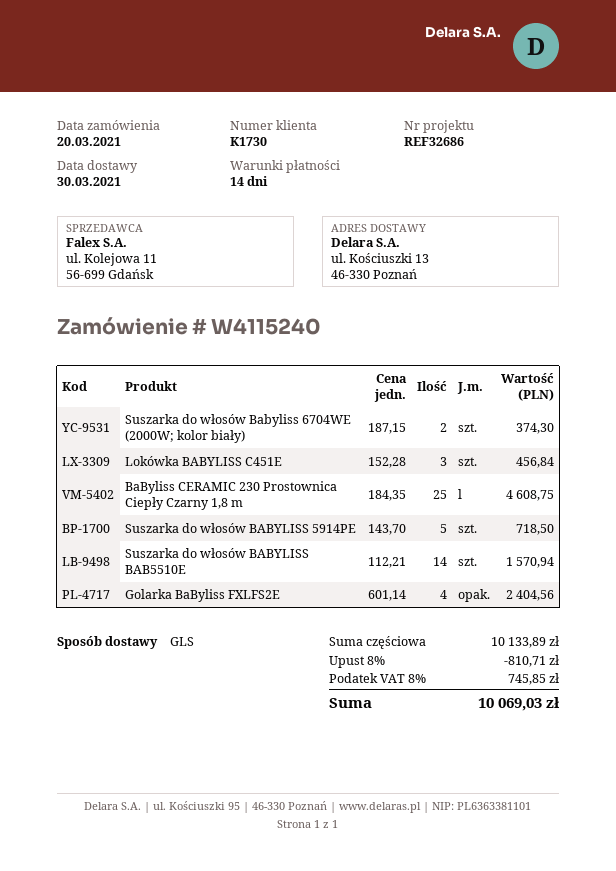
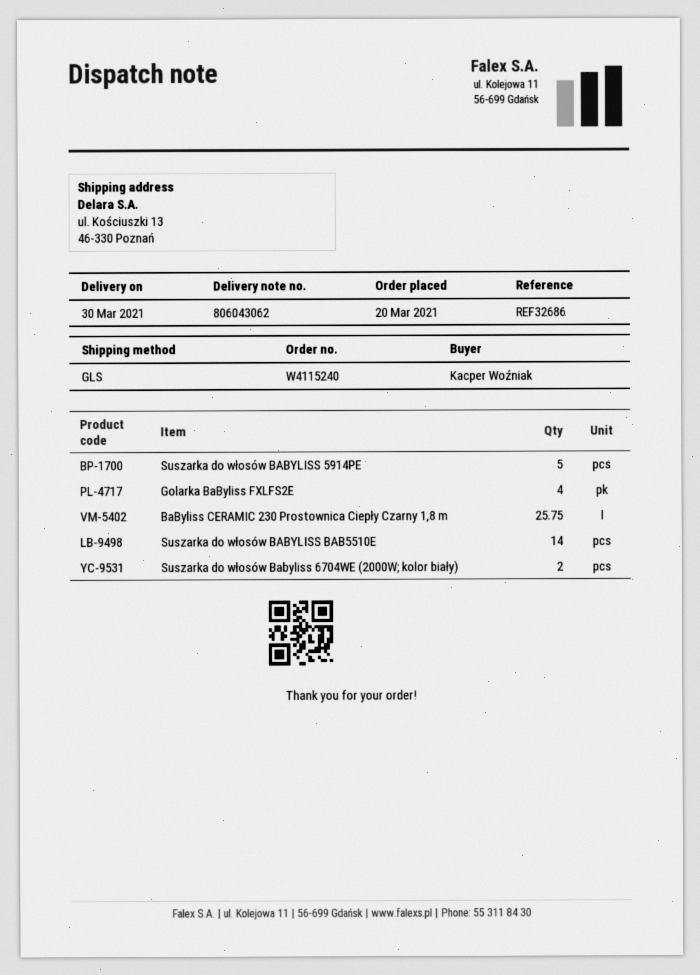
Lokówka BABYLISS C451E: 3 -> none
BaByliss CERAMIC 230 Prostownica Ciepły Czarny 1,8 m: 25 -> 25.75

